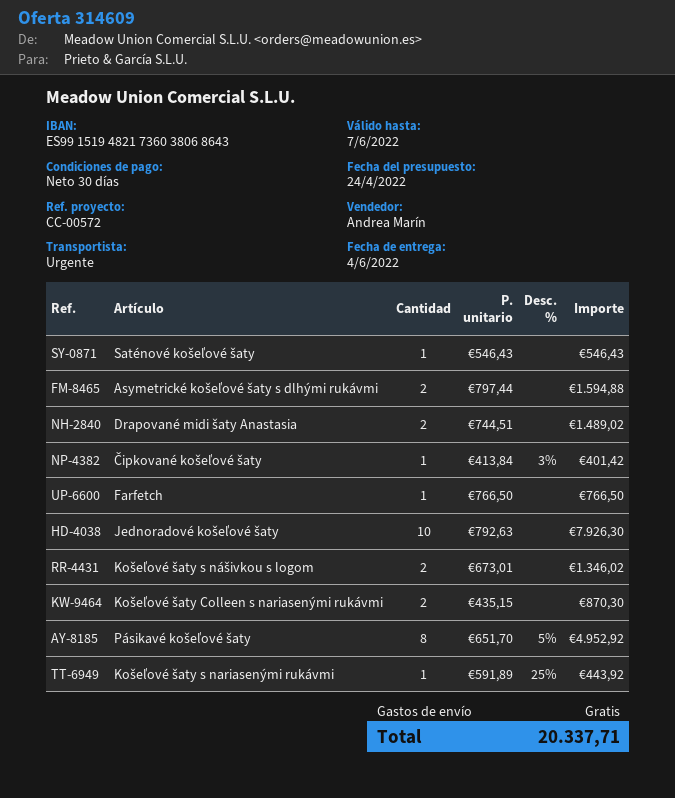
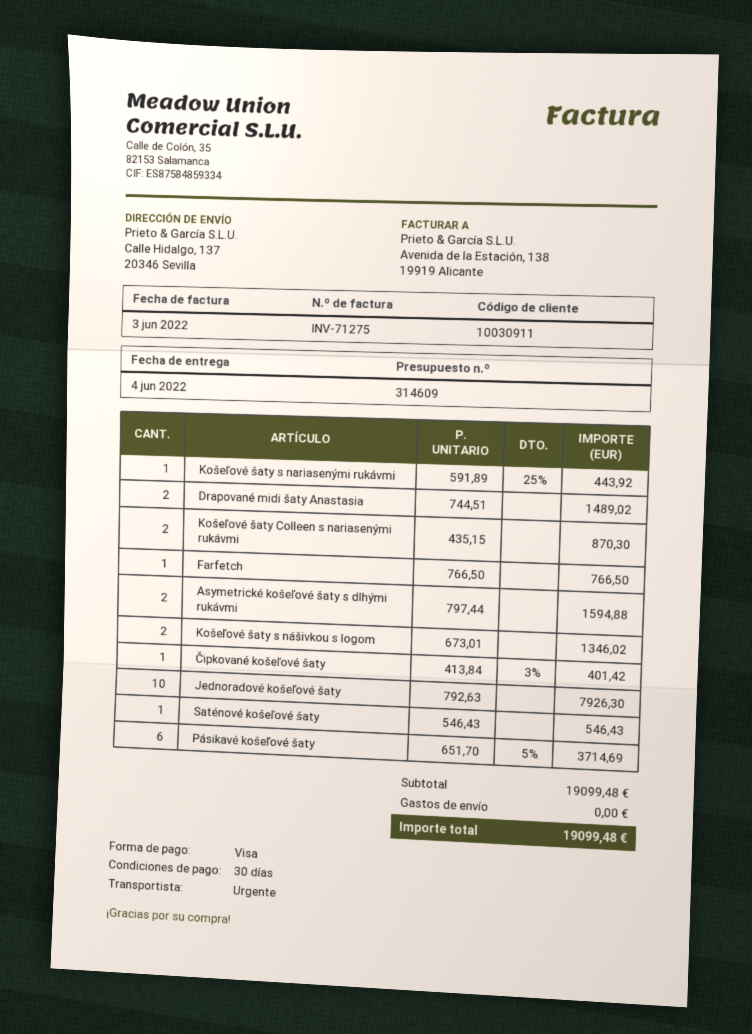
Pásikavé košeľové šaty: 8 x 651.70 - 5% = 4952.92 -> 6 x 651.70 - 5% = 3714.69
total: 20337.71 -> 19099.48

